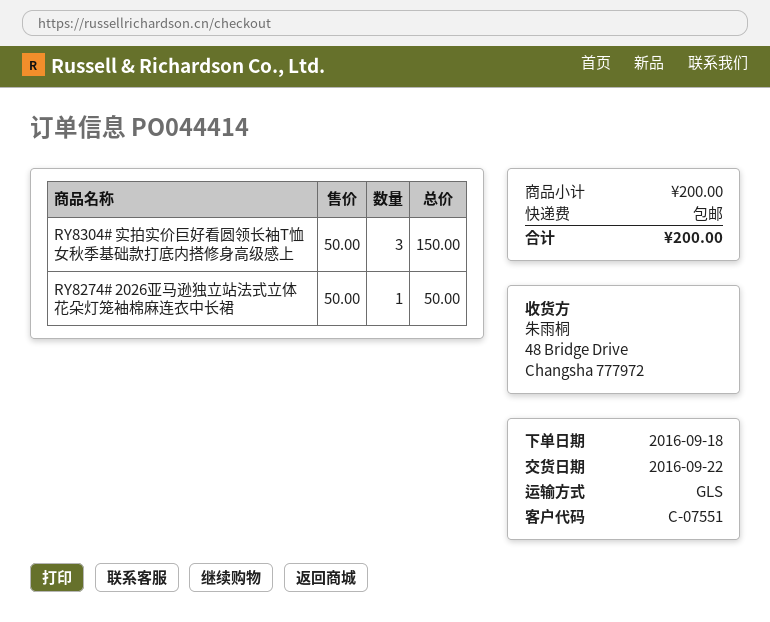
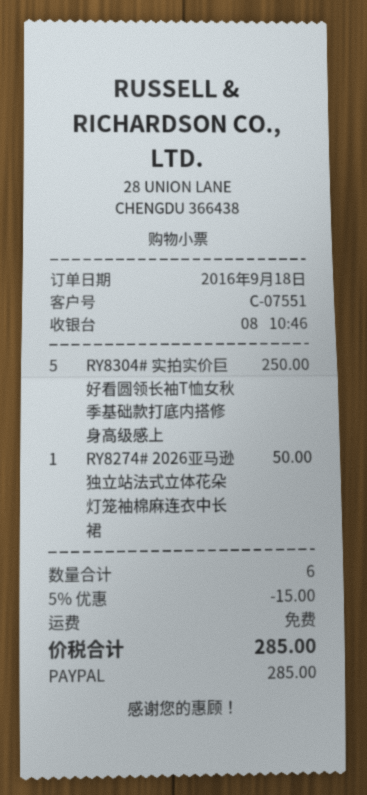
RY8304# 实拍实价巨好看圆领长袖T恤女秋季基础款打底内搭修身高级感上: 3 for 150.00 -> 5 for 250.00
discount: none -> 5% = 15.00
total: 200.00 -> 285.00

